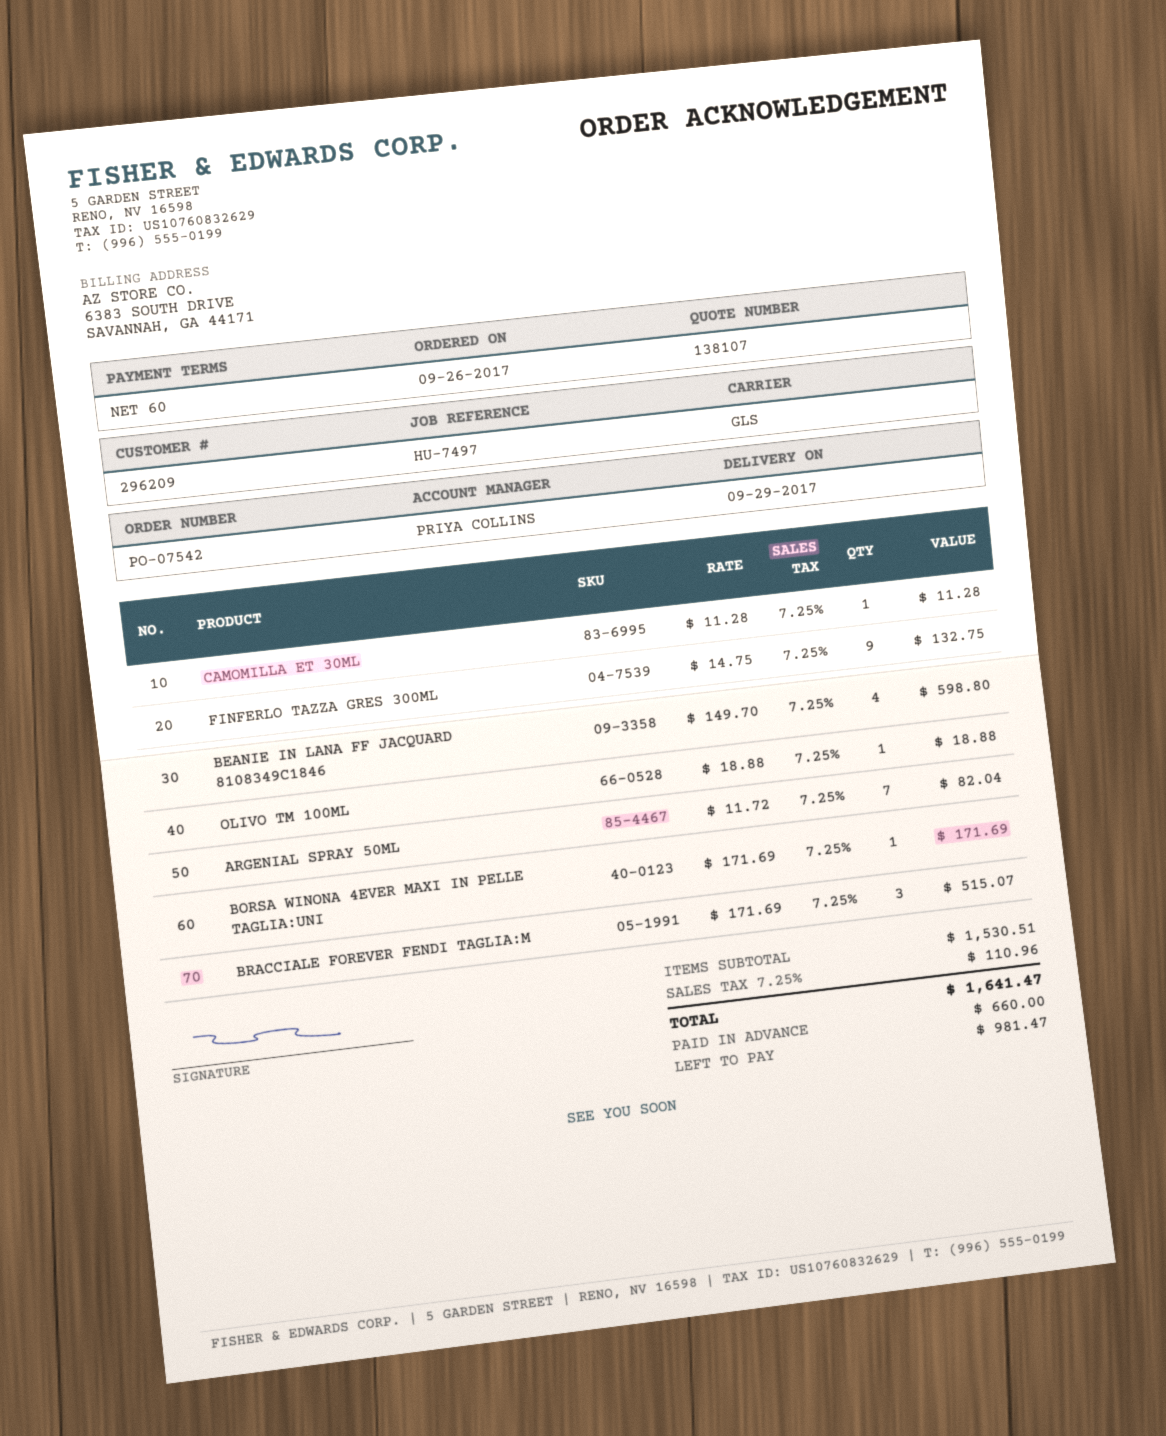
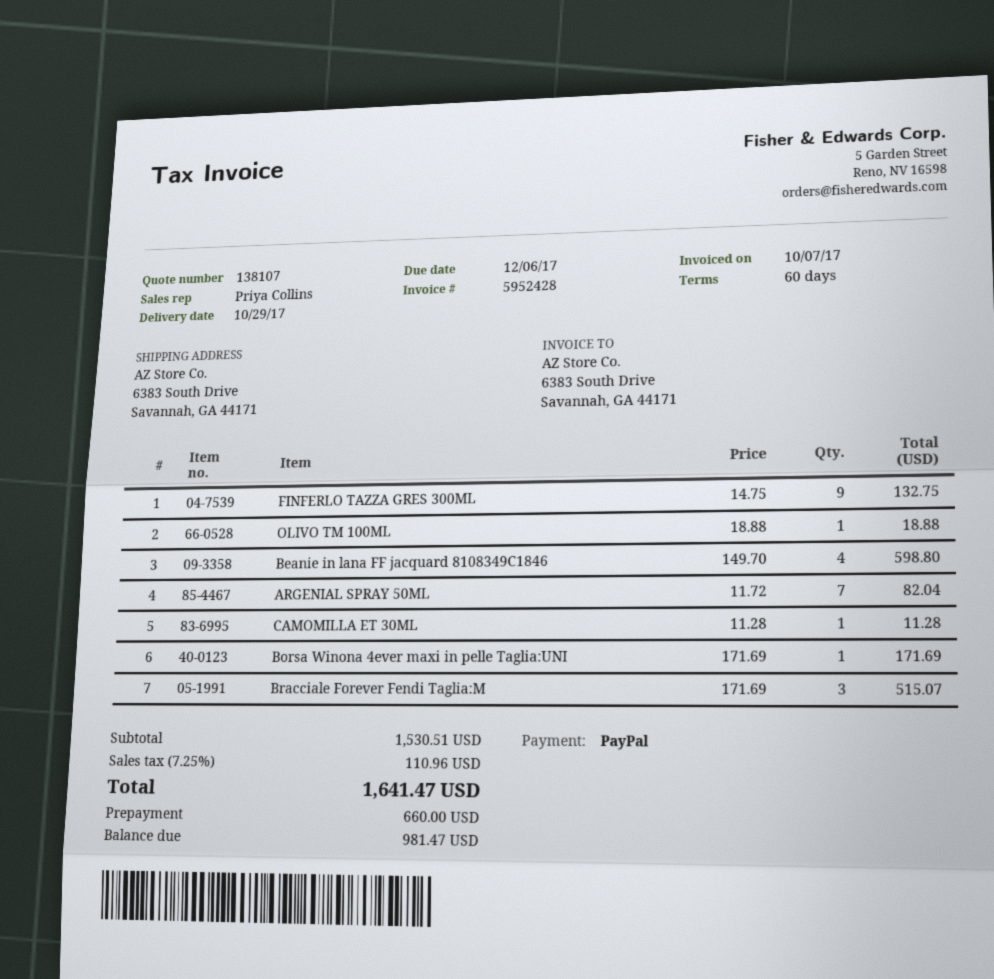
delivery date: 2017-09-29 -> 2017-10-29

